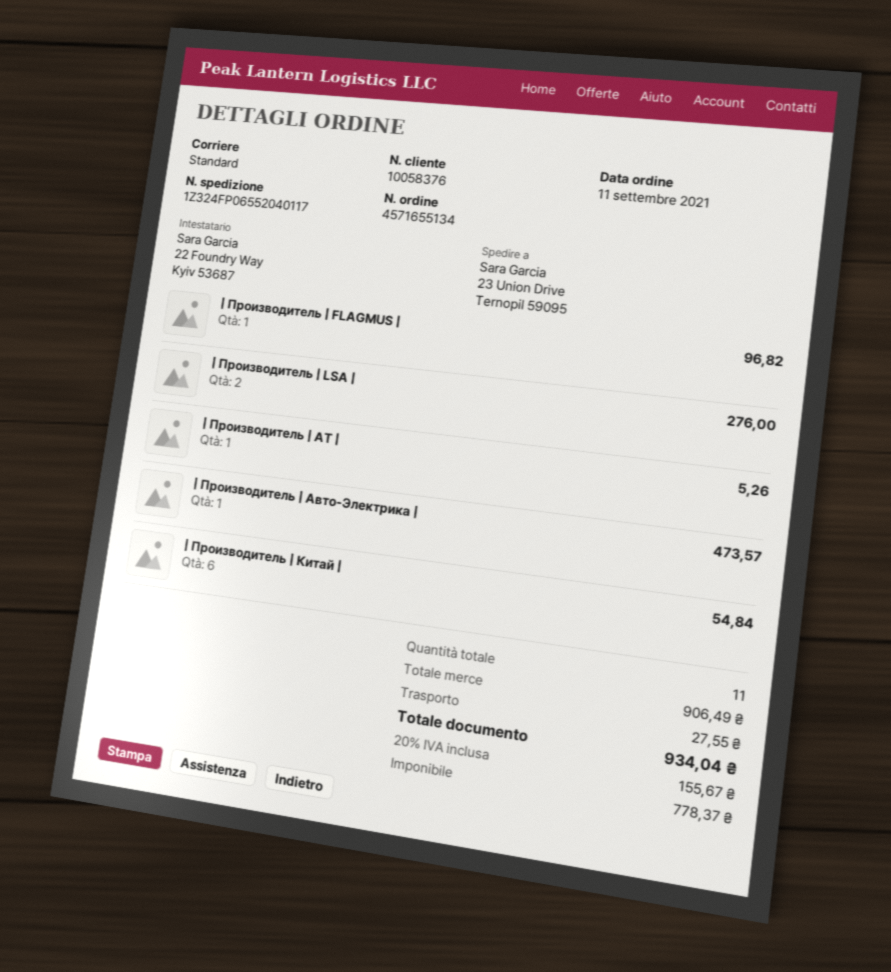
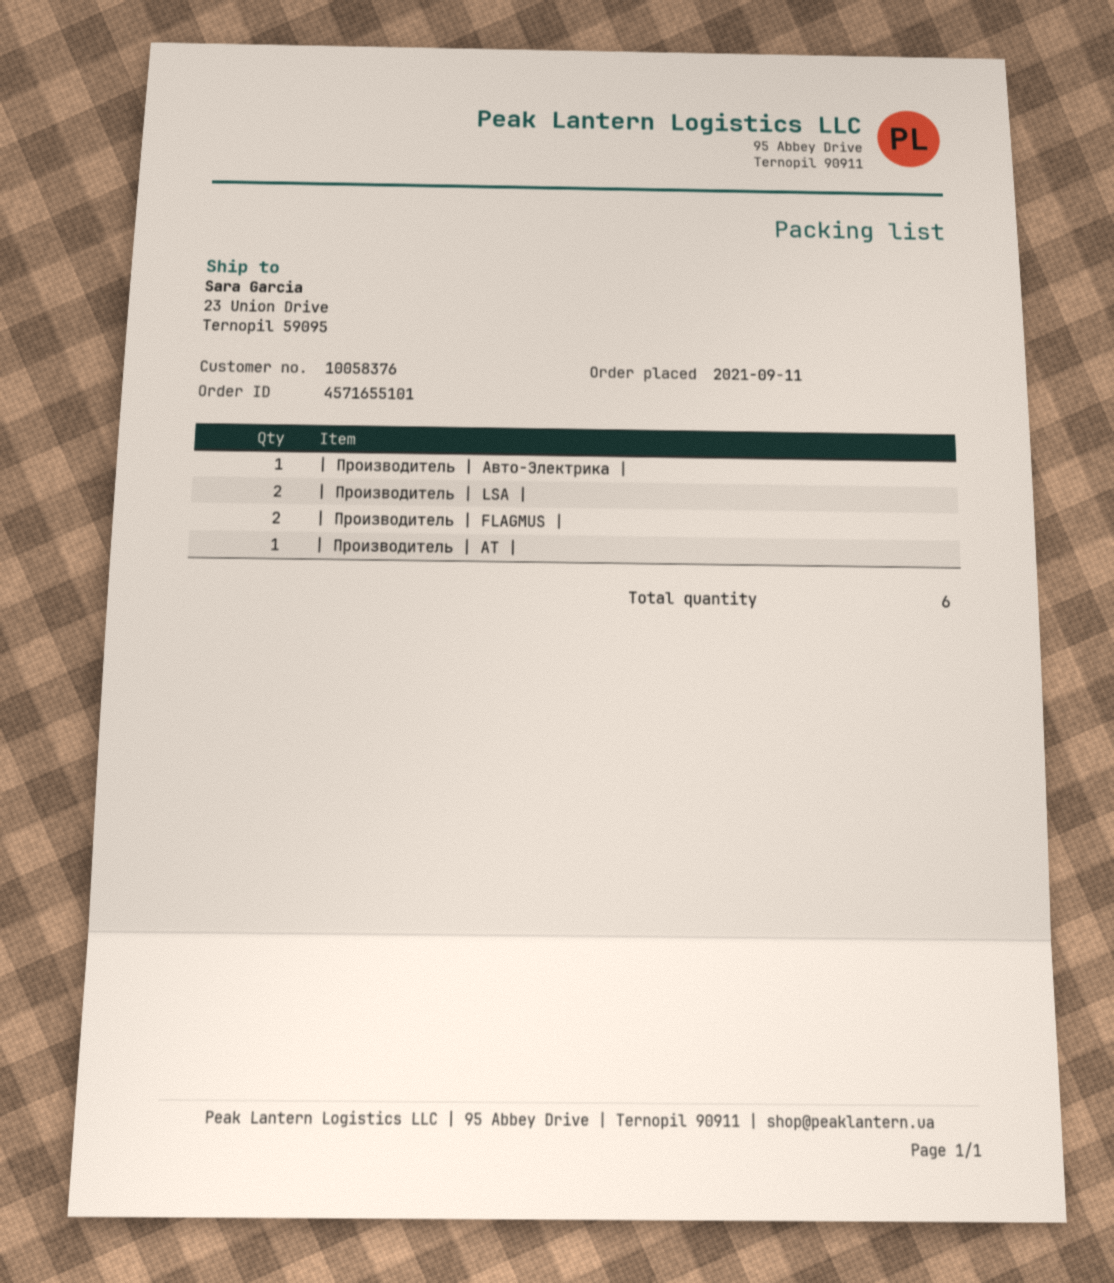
order number: 4571655134 -> 4571655101
| Производитель | FLAGMUS |: 1 -> 2
| Производитель | Китай |: 6 -> none
total quantity: 11 -> 6

